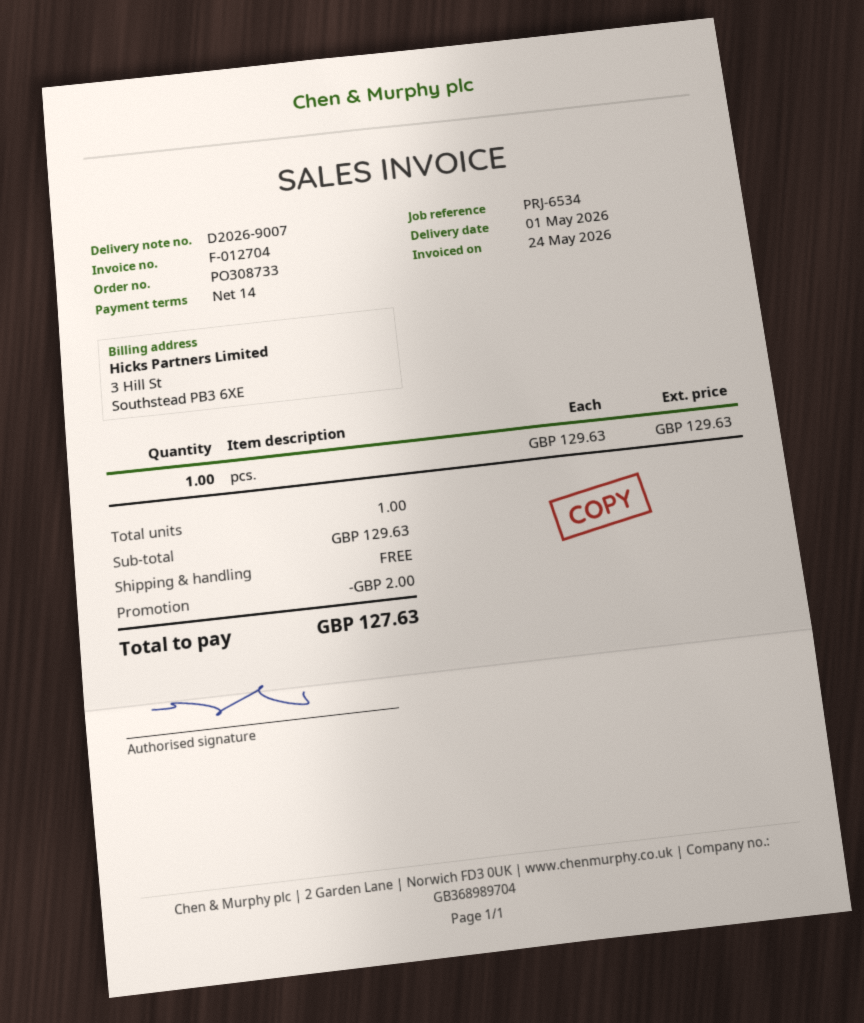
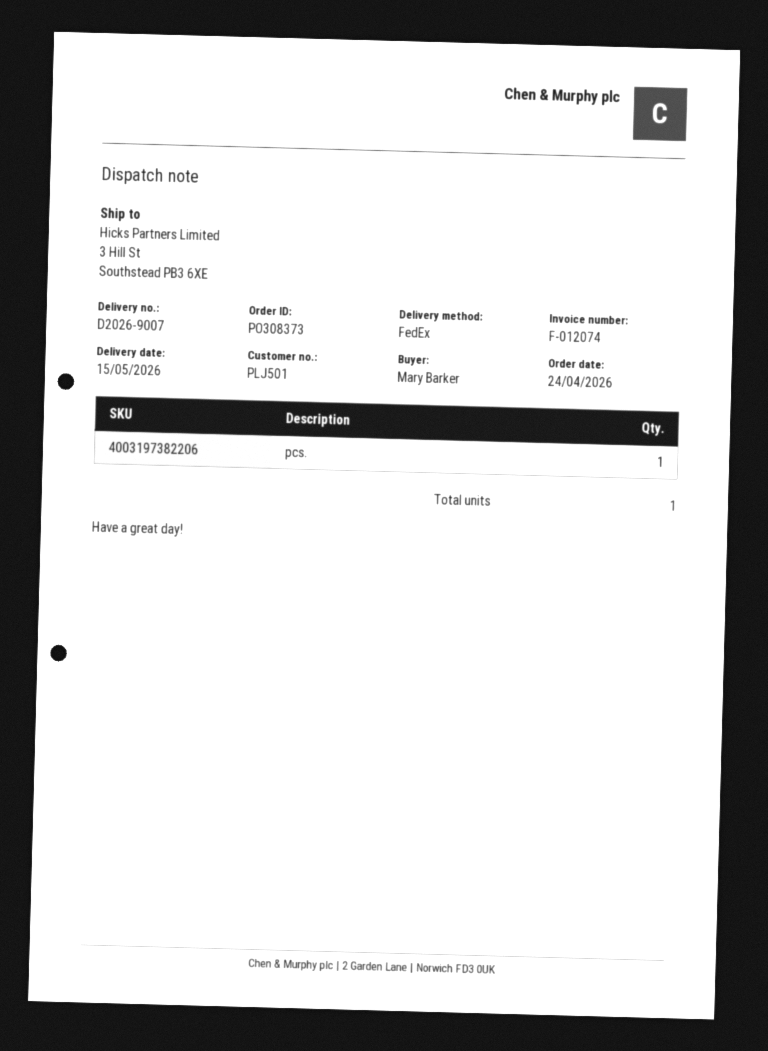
order number: PO308733 -> PO308373
delivery date: 2026-05-01 -> 2026-05-15
invoice number: F-012704 -> F-012074

